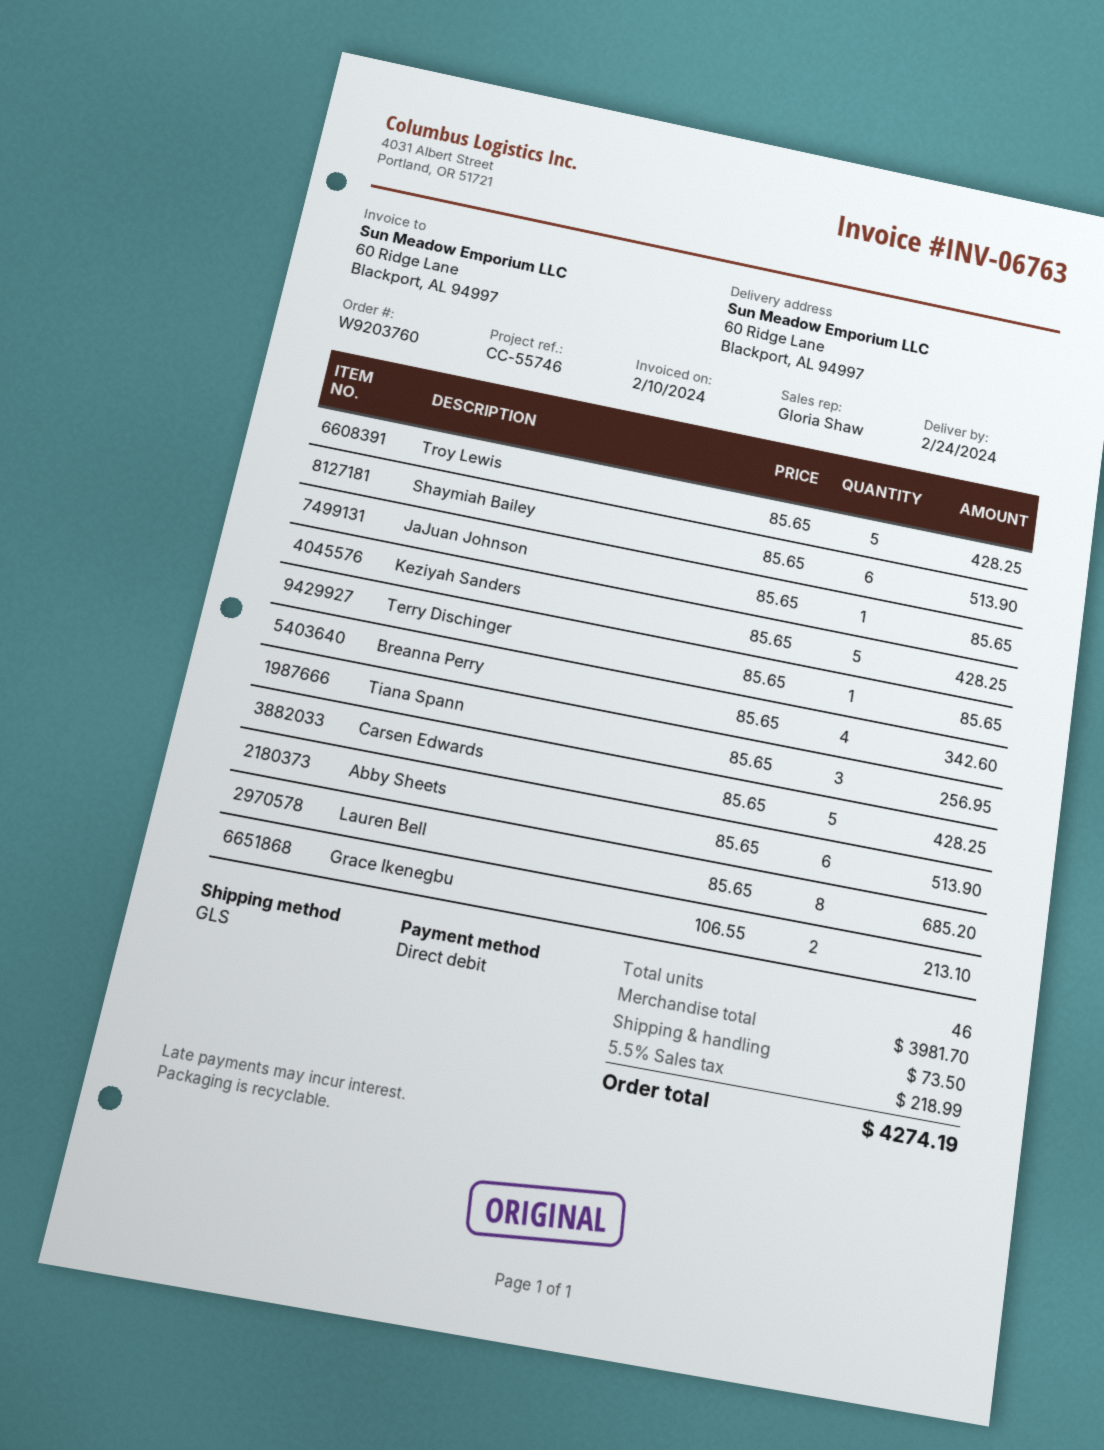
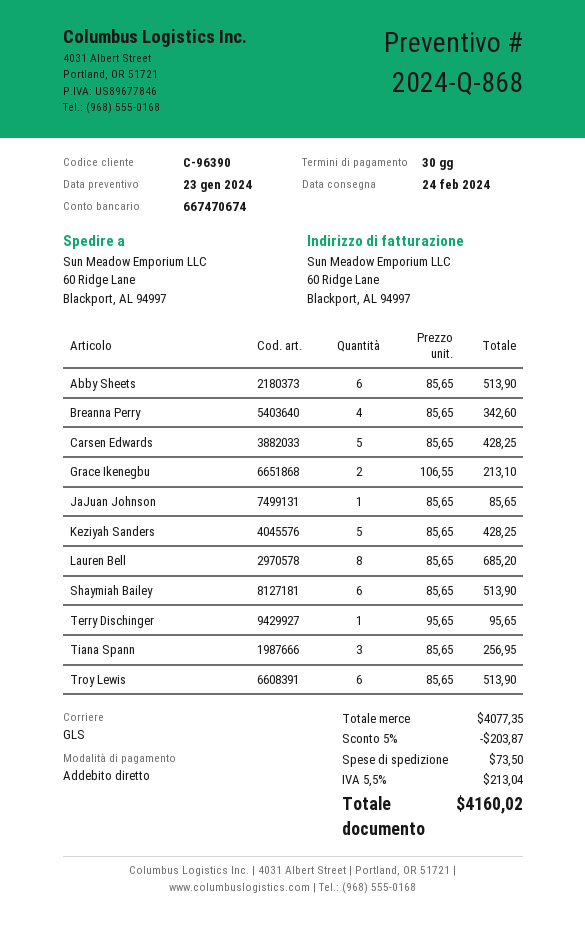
Troy Lewis: 5 x 85.65 = 428.25 -> 6 x 85.65 = 513.90
Terry Dischinger: 1 x 85.65 = 85.65 -> 1 x 95.65 = 95.65
subtotal: 3981.70 -> 4077.35
discount: none -> 5% = 203.87
tax: 5.5% = 218.99 -> 5.5% = 213.04
total: 4274.19 -> 4160.02

